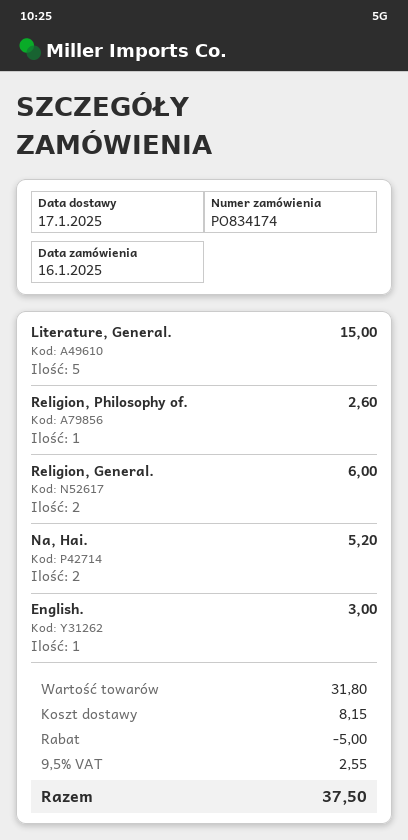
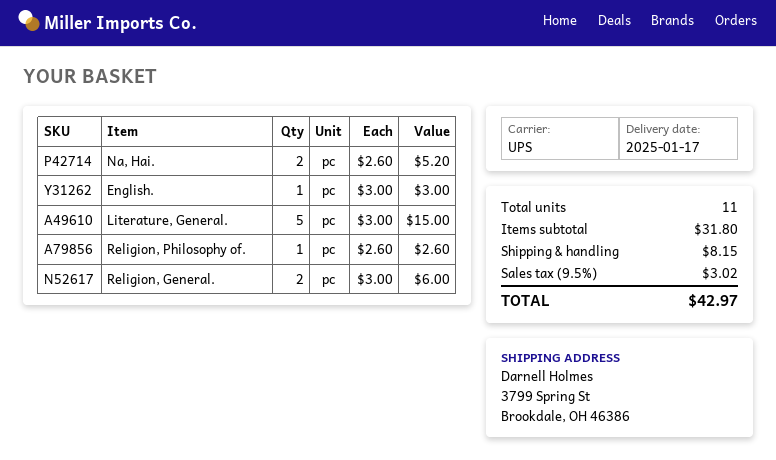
discount: 5.00 -> none
tax: 9.5% = 2.55 -> 9.5% = 3.02
total: 37.50 -> 42.97

